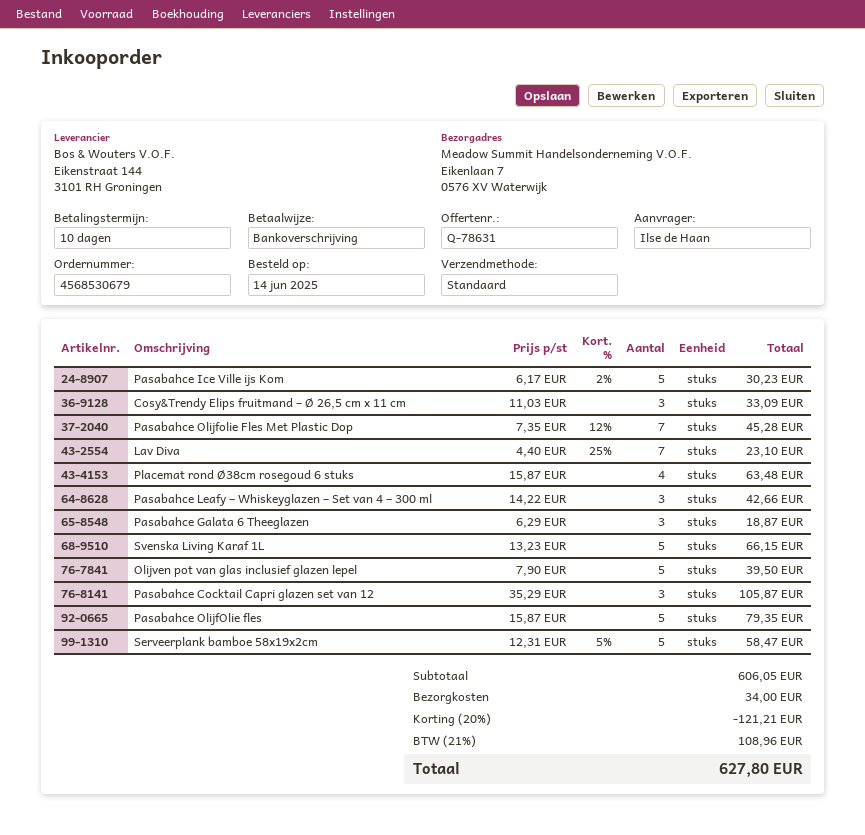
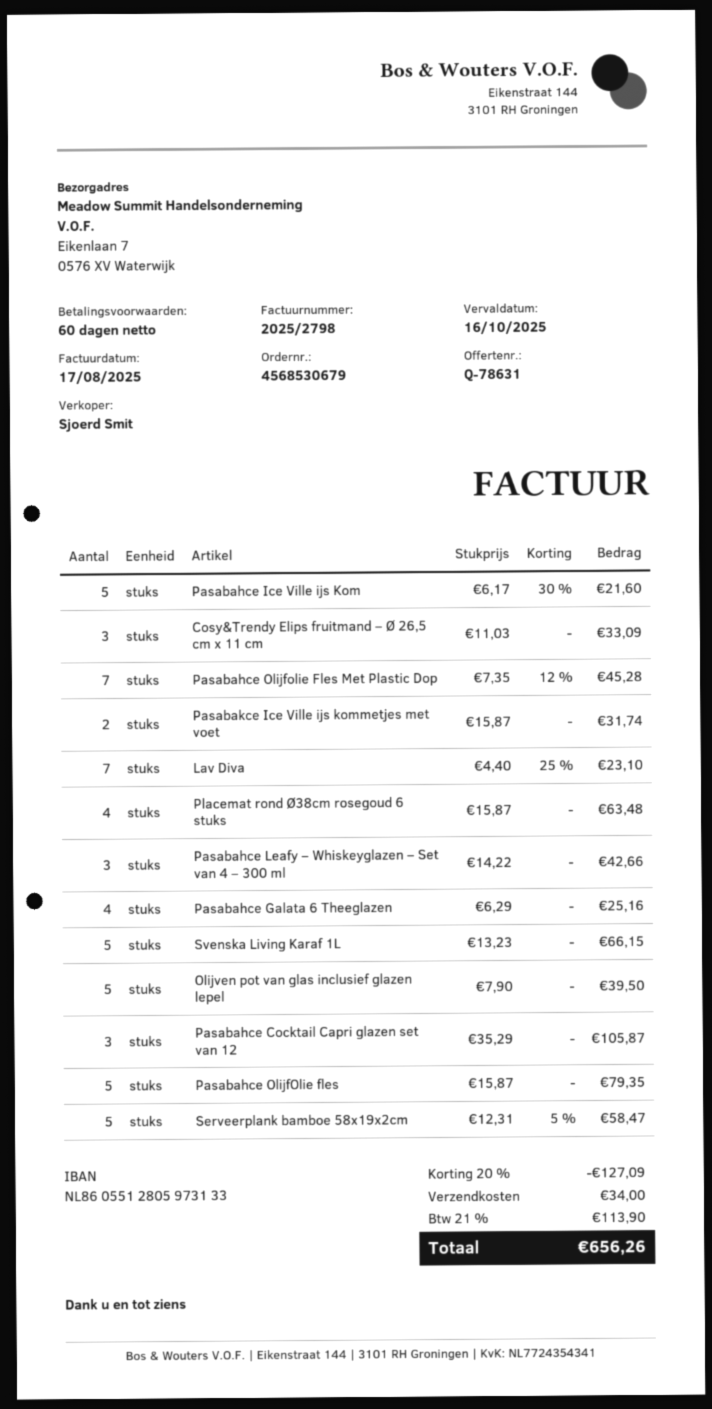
payment terms: 10 days -> 60 days
Pasabahce Ice Ville ijs Kom: 5 x 6.17 - 2% = 30.23 -> 5 x 6.17 - 30% = 21.60
Pasabahce Galata 6 Theeglazen: 3 x 6.29 = 18.87 -> 4 x 6.29 = 25.16
Pasabakce Ice Ville ijs kommetjes met voet: none -> 2 x 15.87 = 31.74
discount: 20% = 121.21 -> 20% = 127.09
tax: 21% = 108.96 -> 21% = 113.90
total: 627.80 -> 656.26

